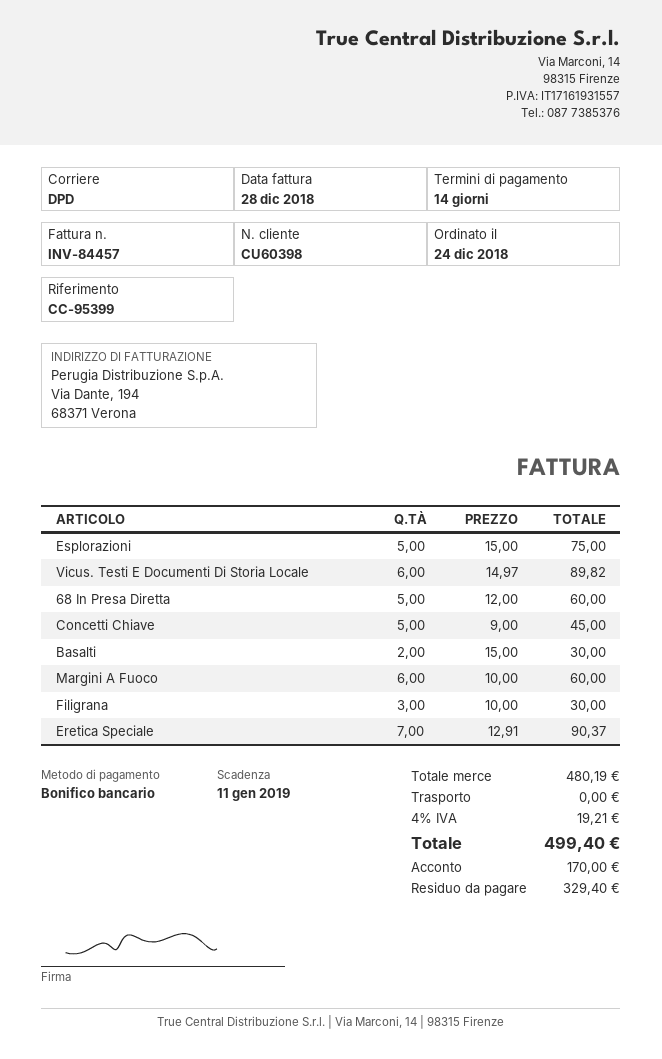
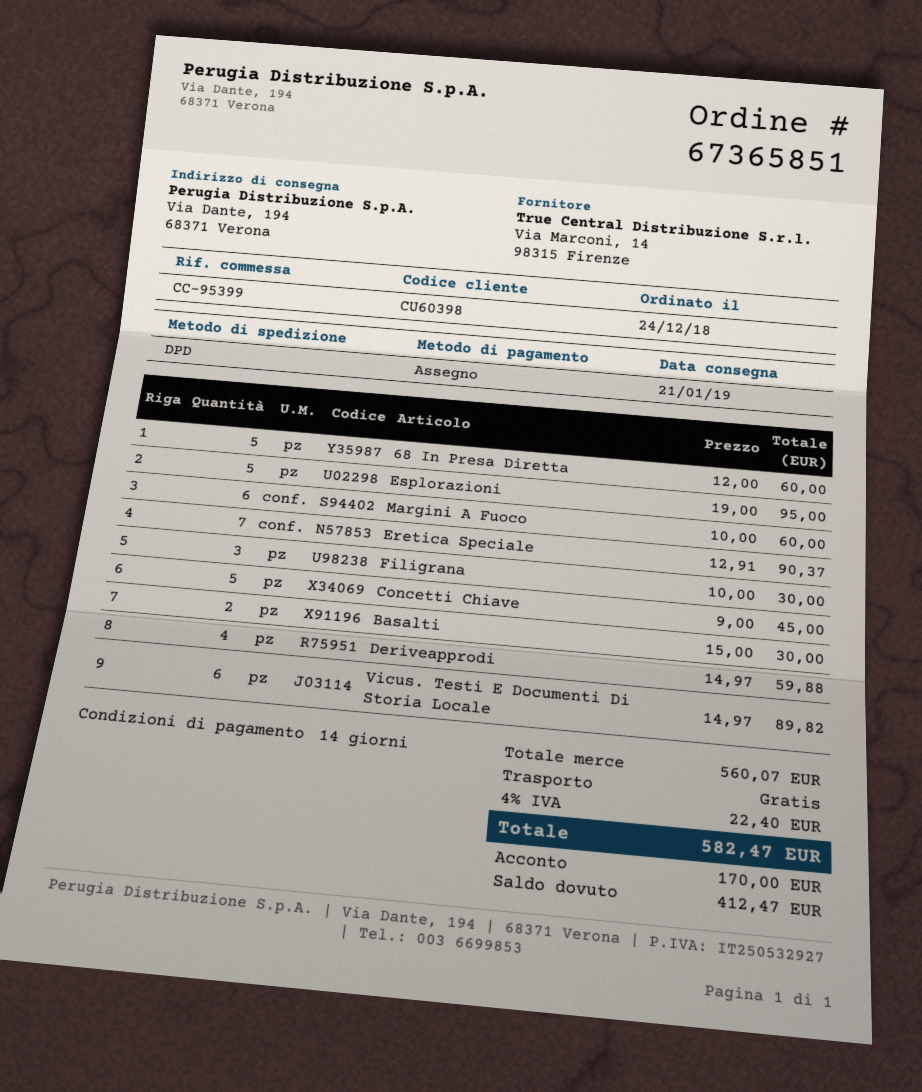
payment method: bank transfer -> cheque
Esplorazioni: 5 x 15.00 = 75.00 -> 5 x 19.00 = 95.00
Deriveapprodi: none -> 4 x 14.97 = 59.88
subtotal: 480.19 -> 560.07
tax: 4% = 19.21 -> 4% = 22.40
total: 499.40 -> 582.47
balance: 329.40 -> 412.47

